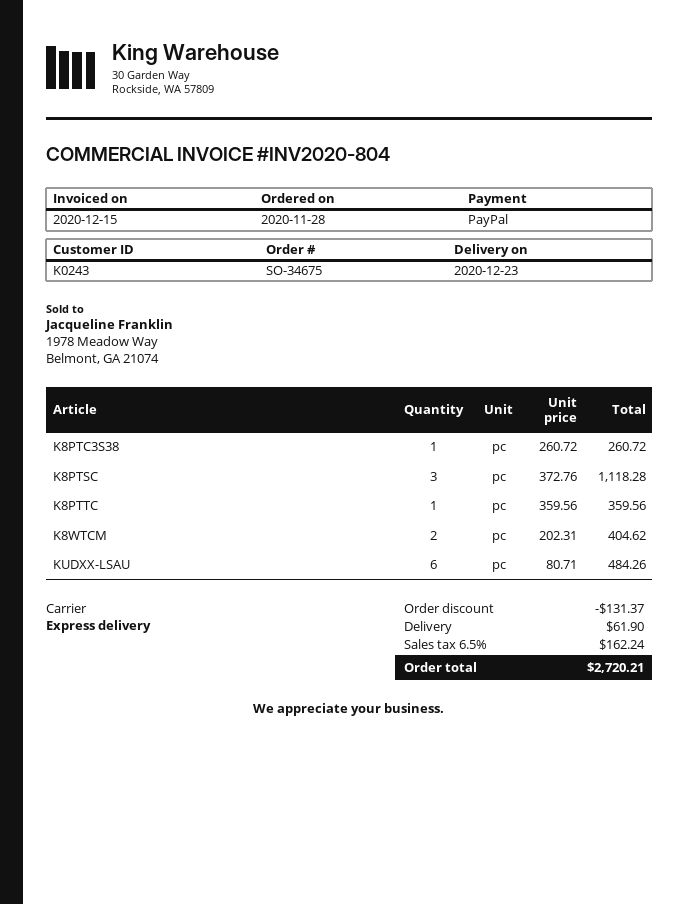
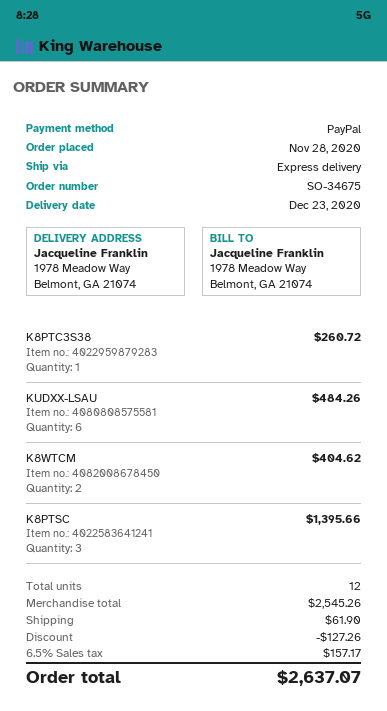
K8PTSC: 3 for 1118.28 -> 3 for 1395.66
K8PTTC: 1 for 359.56 -> none
discount: 131.37 -> 127.26
tax: 6.5% = 162.24 -> 6.5% = 157.17
total: 2720.21 -> 2637.07

